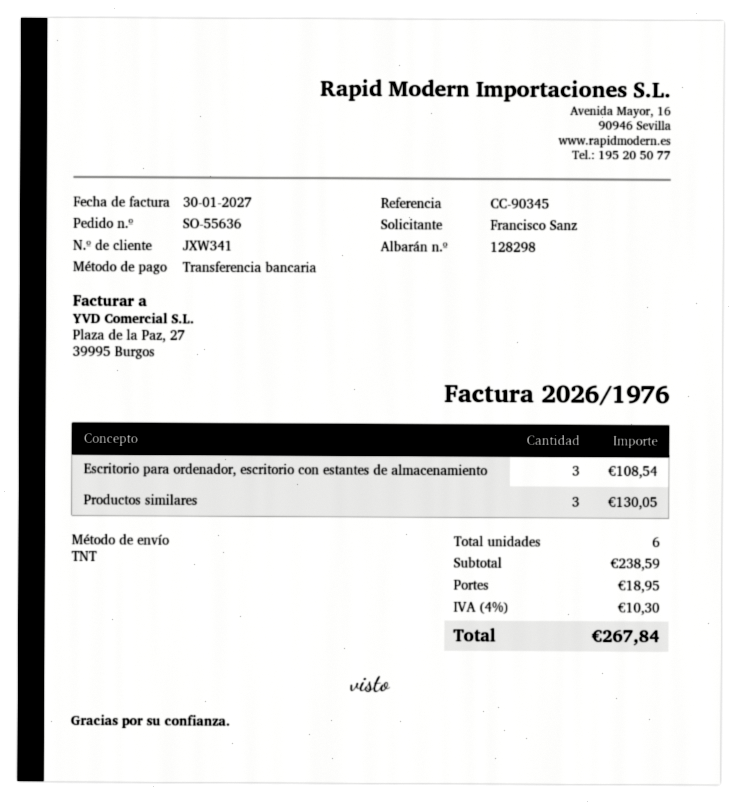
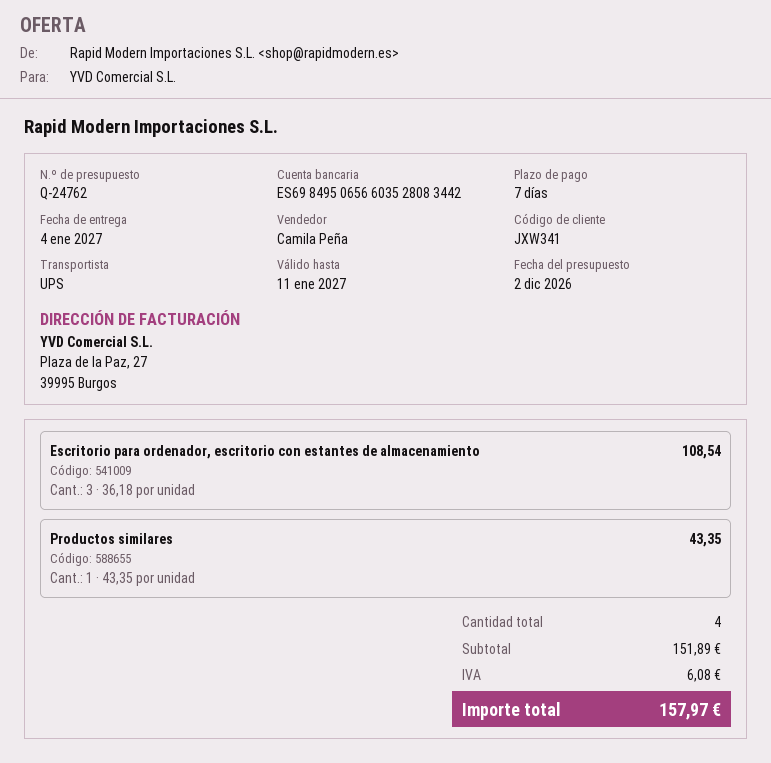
shipping method: TNT -> UPS
Productos similares: 3 for 130.05 -> 1 for 43.35
total quantity: 6 -> 4
subtotal: 238.59 -> 151.89
shipping: 18.95 -> none
tax: 10.30 -> 6.08
total: 267.84 -> 157.97

